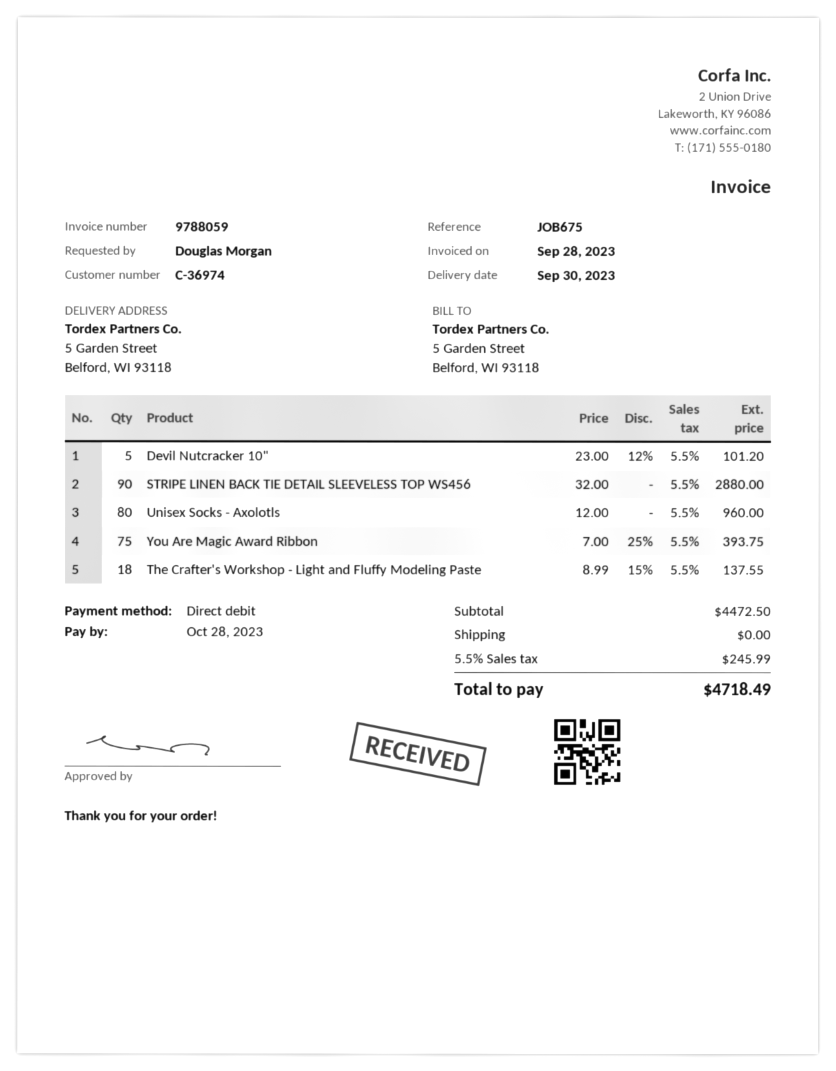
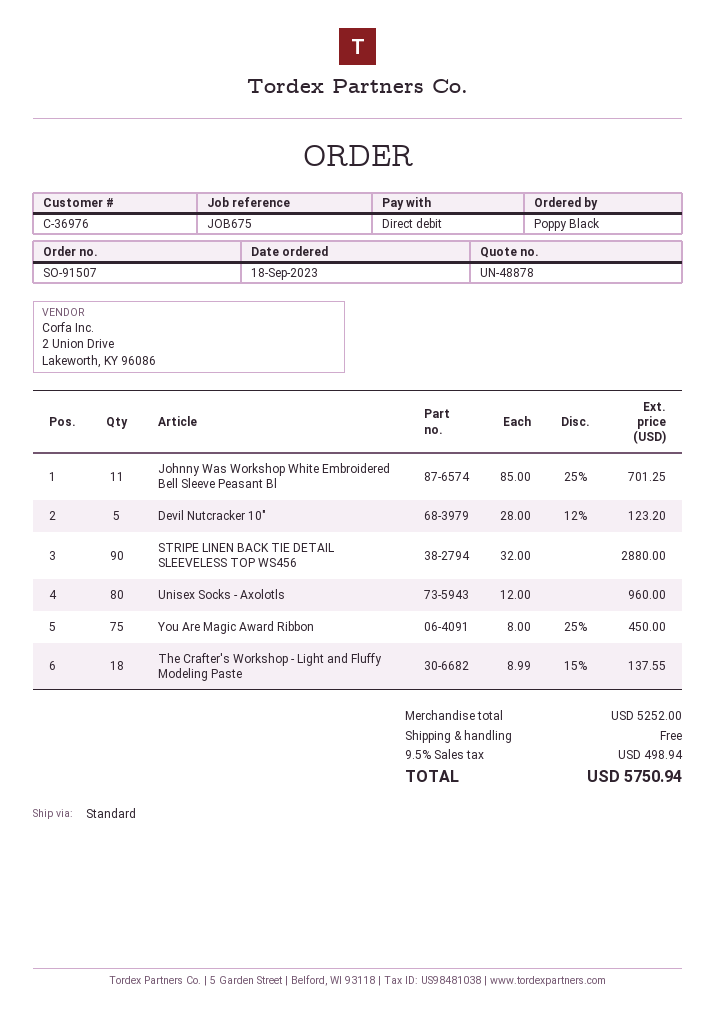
customer number: C-36974 -> C-36976
ordered by: Douglas Morgan -> Poppy Black
Devil Nutcracker 10": 5 x 23.00 - 12% = 101.20 -> 5 x 28.00 - 12% = 123.20
You Are Magic Award Ribbon: 75 x 7.00 - 25% = 393.75 -> 75 x 8.00 - 25% = 450.00
Johnny Was Workshop White Embroidered Bell Sleeve Peasant Bl: none -> 11 x 85.00 - 25% = 701.25
subtotal: 4472.50 -> 5252.00
tax: 5.5% = 245.99 -> 9.5% = 498.94
total: 4718.49 -> 5750.94

